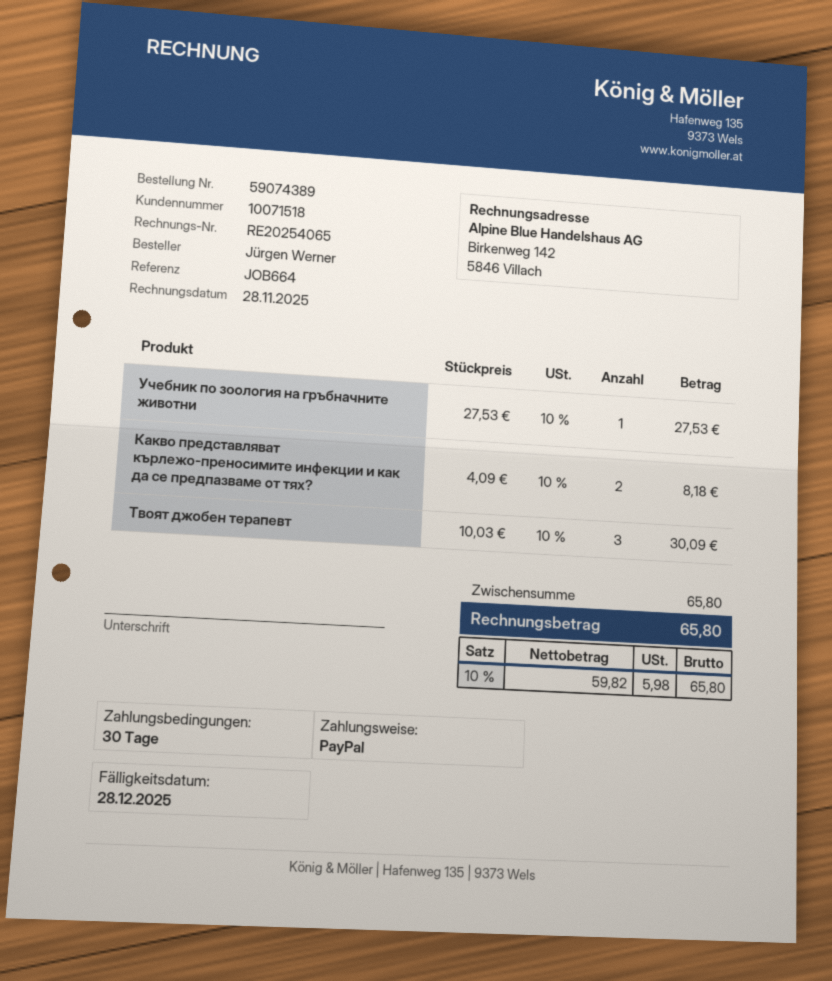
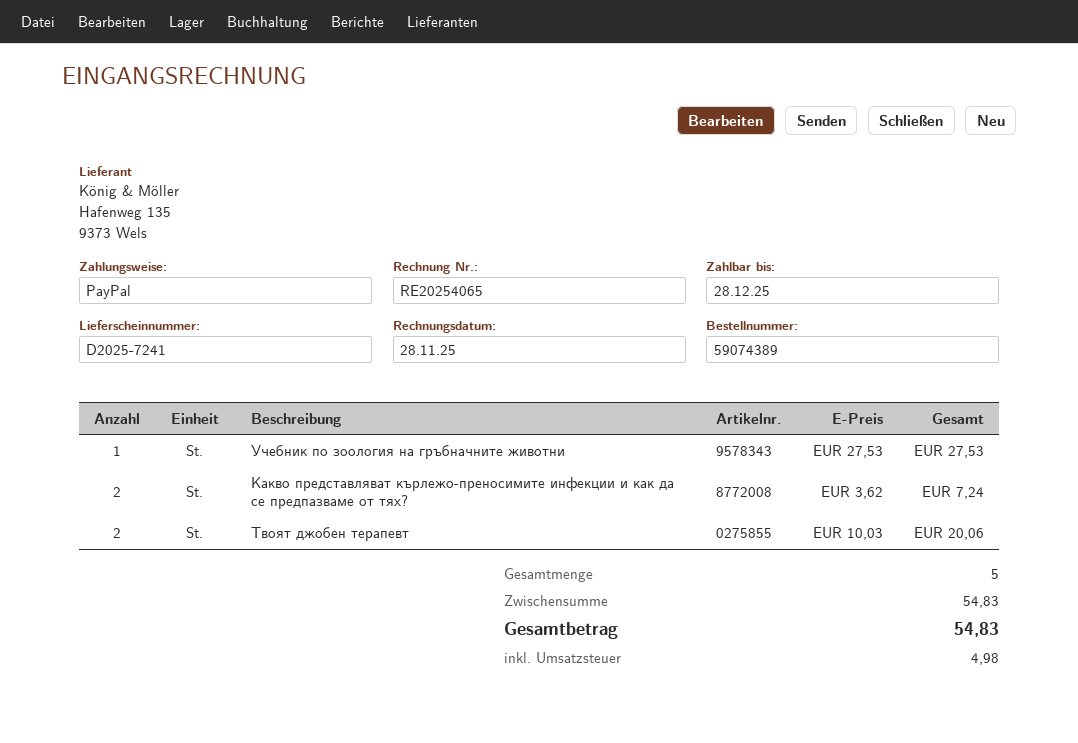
Какво представляват кърлежо-преносимите инфекции и как да се предпазваме от тях?: 2 x 4.09 = 8.18 -> 2 x 3.62 = 7.24
Твоят джобен терапевт: 3 x 10.03 = 30.09 -> 2 x 10.03 = 20.06
subtotal: 65.80 -> 54.83
tax: 5.98 -> 4.98
total: 65.80 -> 54.83

